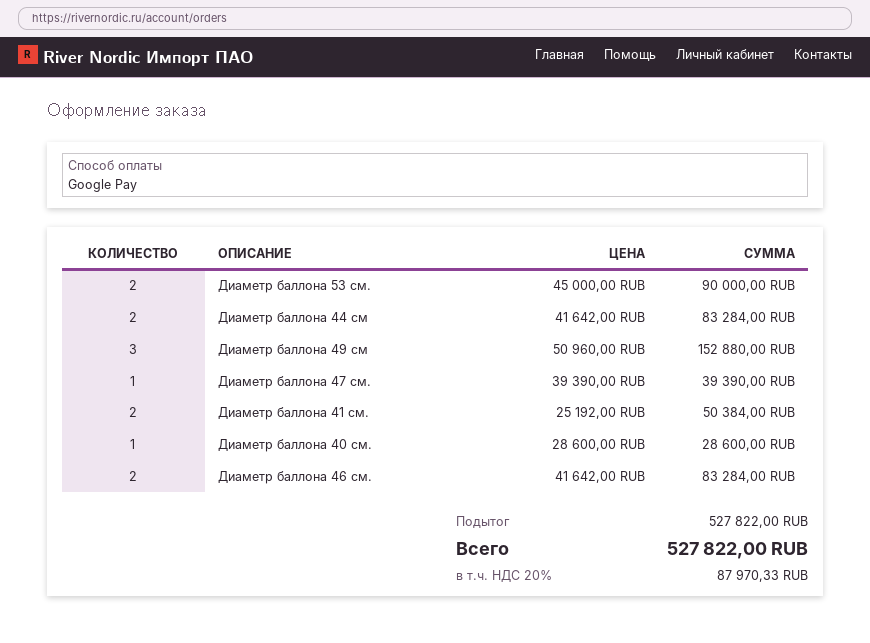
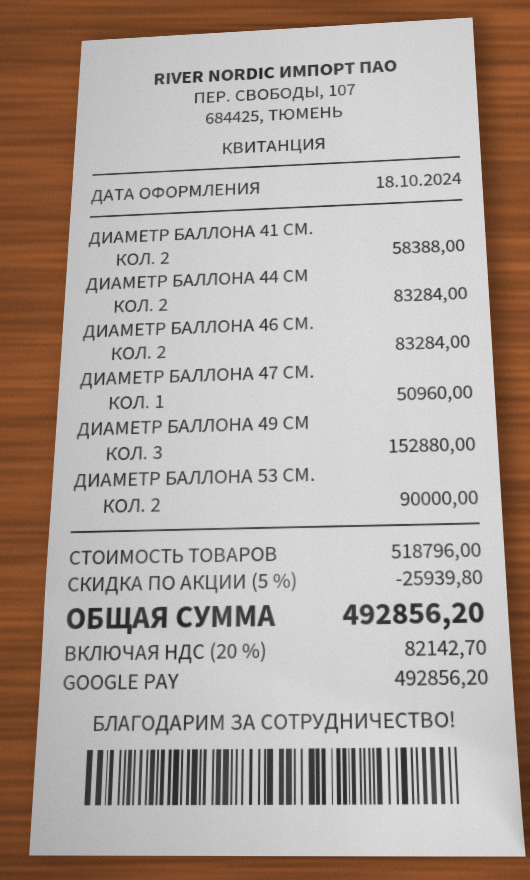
Диаметр баллона 47 см.: 1 for 39390.00 -> 1 for 50960.00
Диаметр баллона 41 см.: 2 for 50384.00 -> 2 for 58388.00
Диаметр баллона 40 см.: 1 for 28600.00 -> none
subtotal: 527822.00 -> 518796.00
discount: none -> 5% = 25939.80
tax: 20% = 87970.33 -> 20% = 82142.70
total: 527822.00 -> 492856.20

